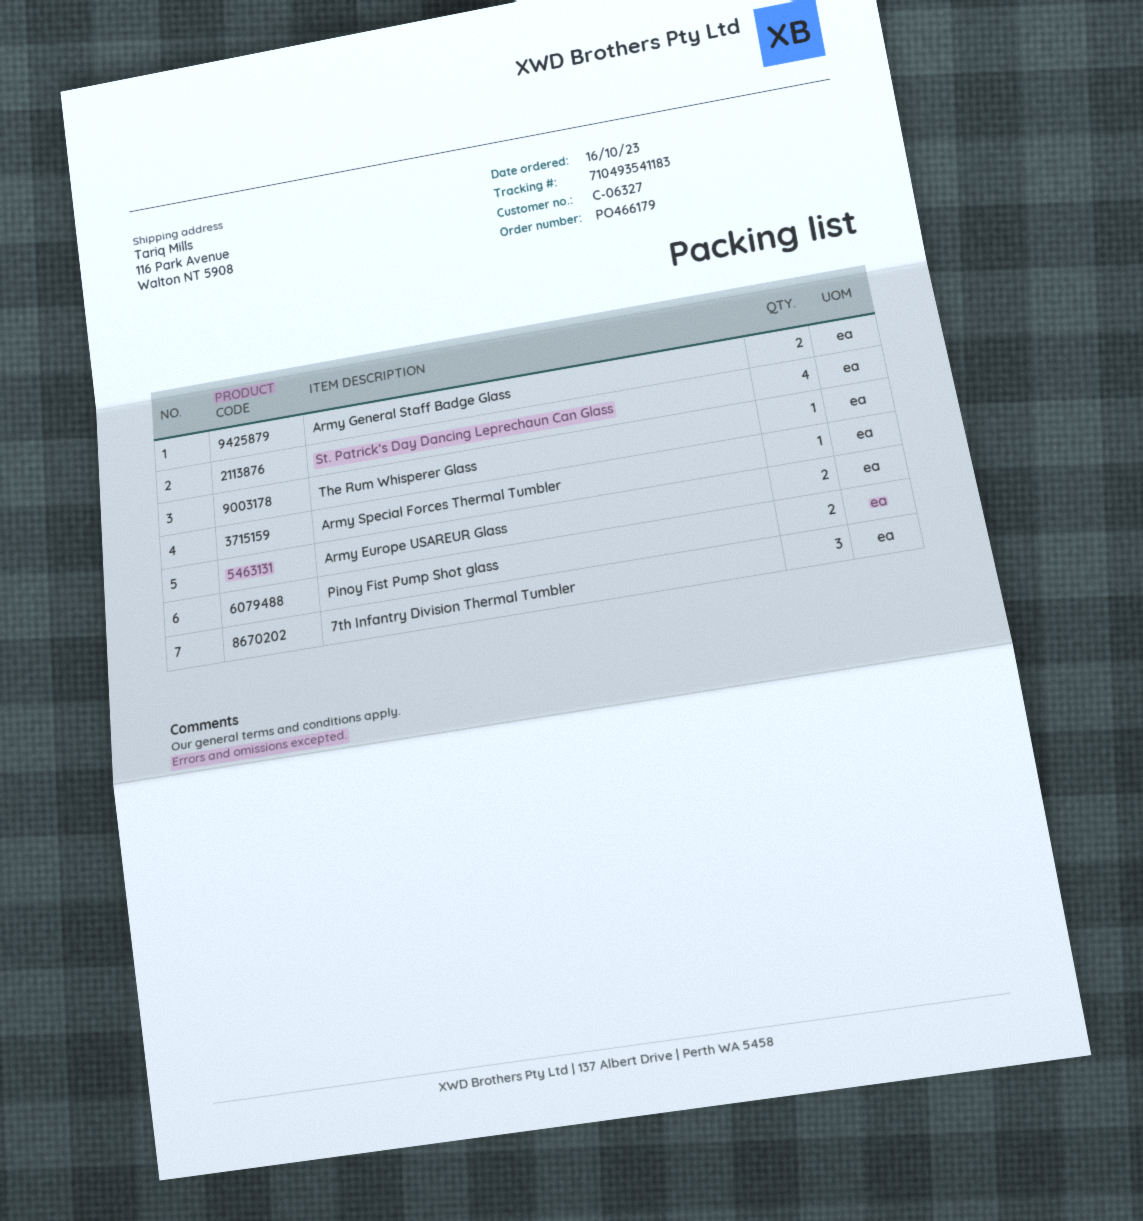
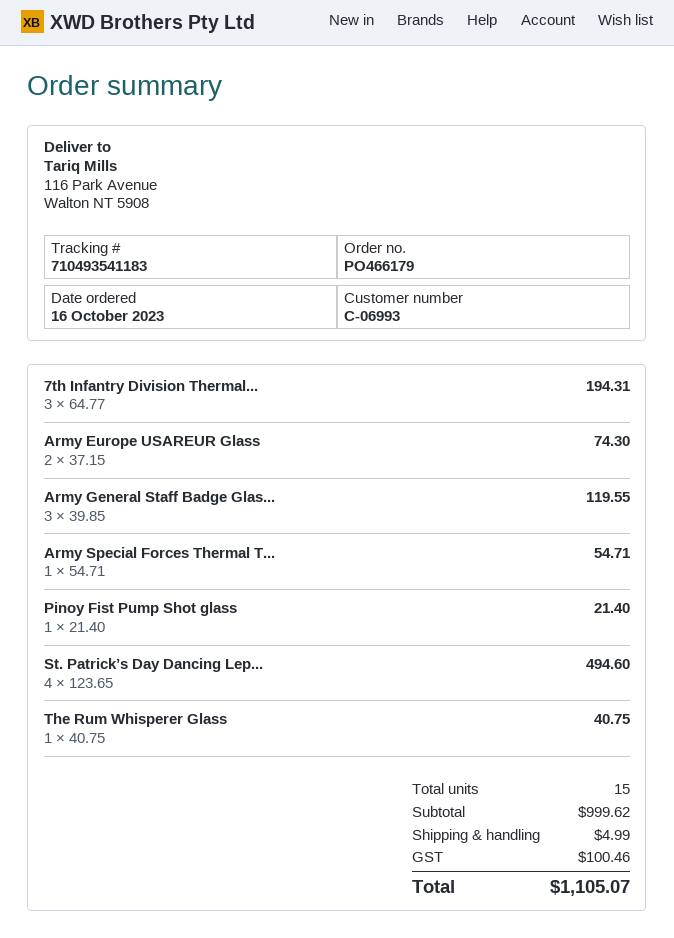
customer number: C-06327 -> C-06993
Army General Staff Badge Glass: 2 -> 3
Pinoy Fist Pump Shot glass: 2 -> 1

